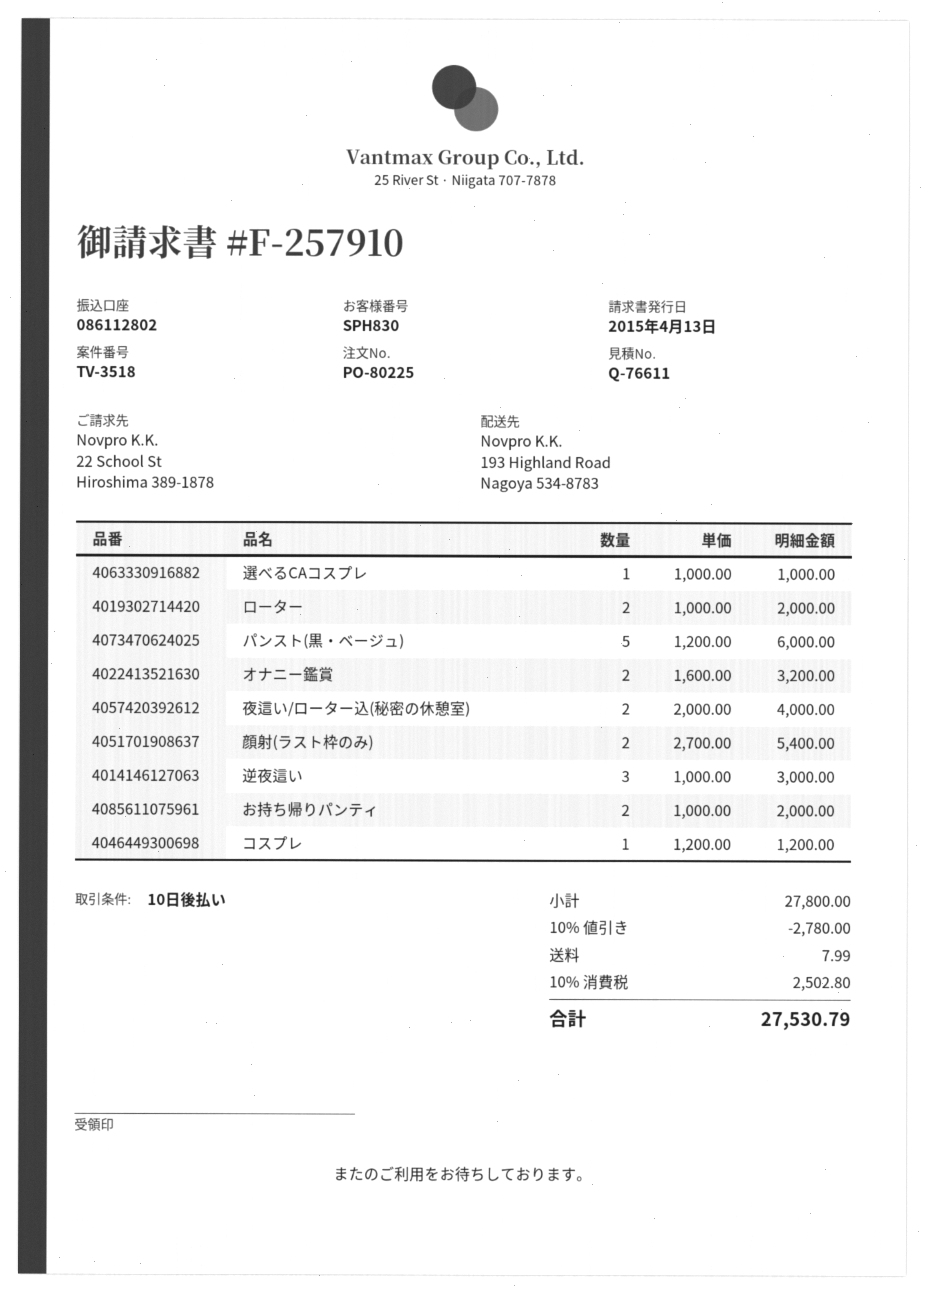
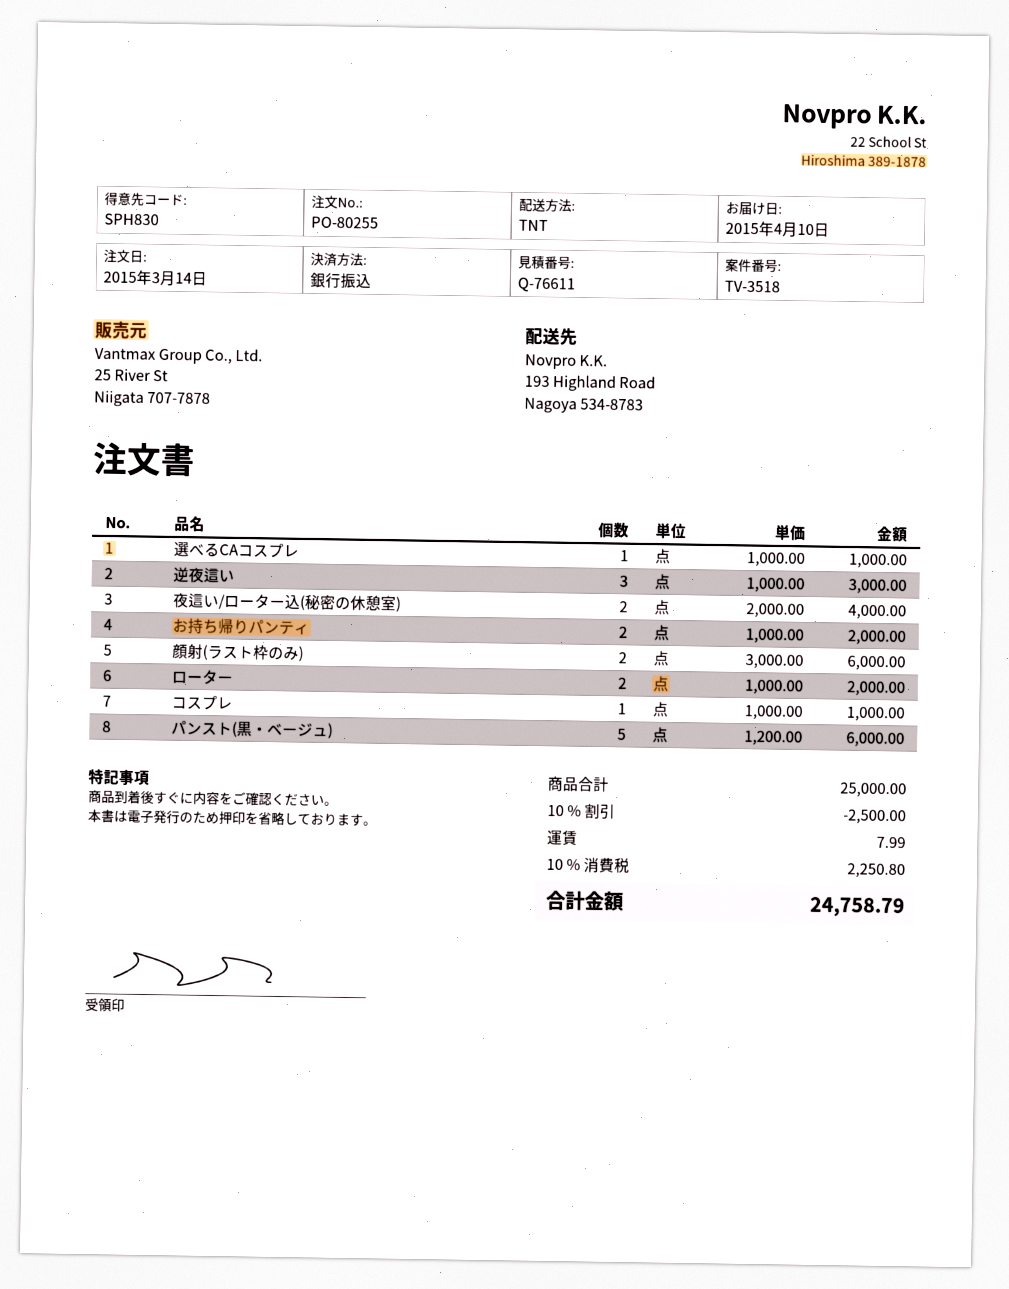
order number: PO-80225 -> PO-80255
オナニー鑑賞: 2 x 1600.00 = 3200.00 -> none
顔射(ラスト枠のみ): 2 x 2700.00 = 5400.00 -> 2 x 3000.00 = 6000.00
コスプレ: 1 x 1200.00 = 1200.00 -> 1 x 1000.00 = 1000.00
subtotal: 27800.00 -> 25000.00
discount: 10% = 2780.00 -> 10% = 2500.00
tax: 10% = 2502.80 -> 10% = 2250.80
total: 27530.79 -> 24758.79

